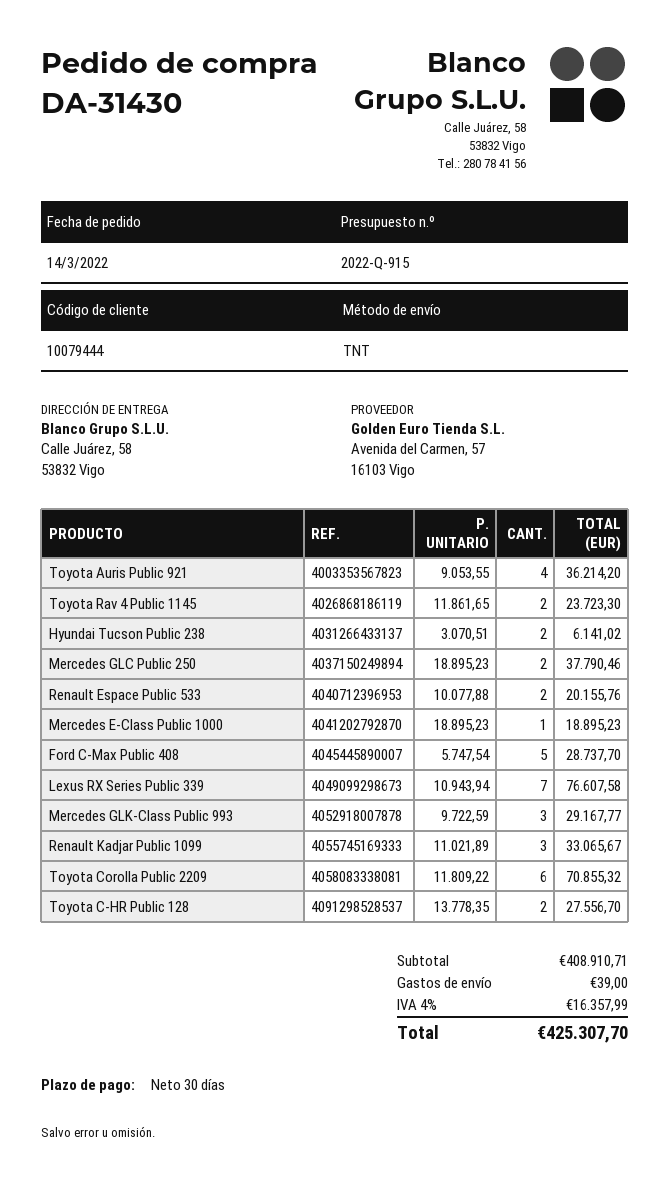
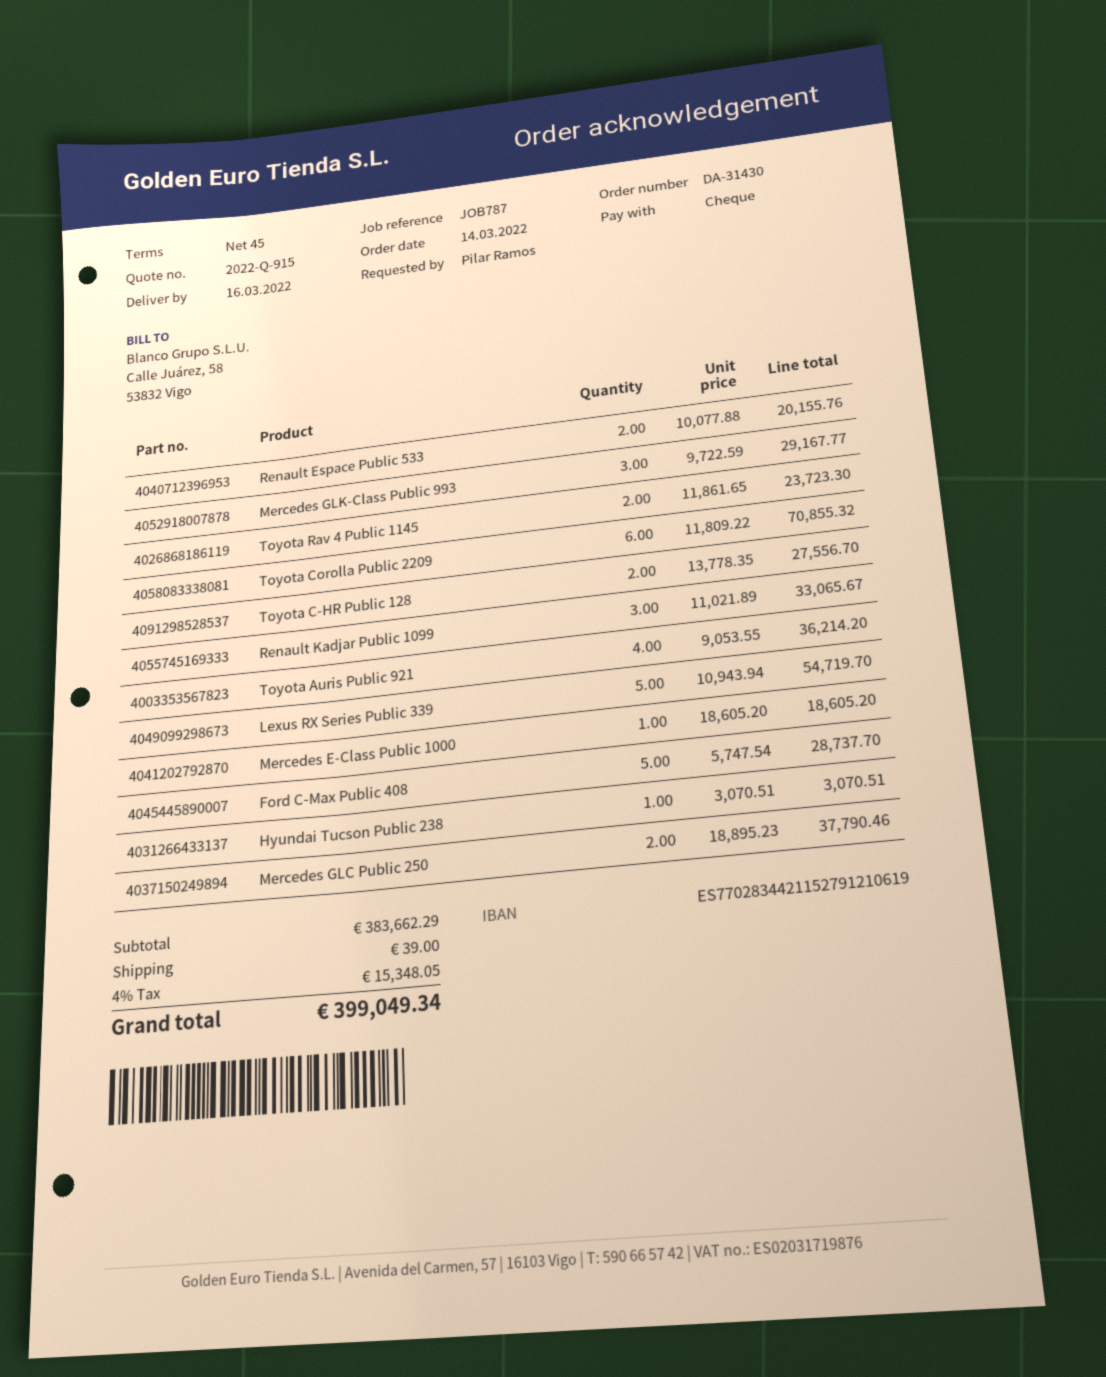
payment terms: 30 days -> 45 days
Hyundai Tucson Public 238: 2 x 3070.51 = 6141.02 -> 1 x 3070.51 = 3070.51
Mercedes E-Class Public 1000: 1 x 18895.23 = 18895.23 -> 1 x 18605.20 = 18605.20
Lexus RX Series Public 339: 7 x 10943.94 = 76607.58 -> 5 x 10943.94 = 54719.70
subtotal: 408910.71 -> 383662.29
tax: 4% = 16357.99 -> 4% = 15348.05
total: 425307.70 -> 399049.34

